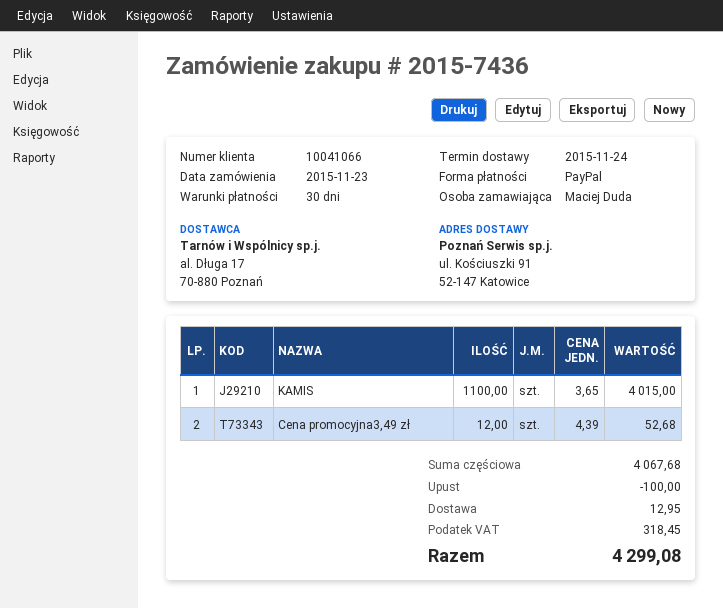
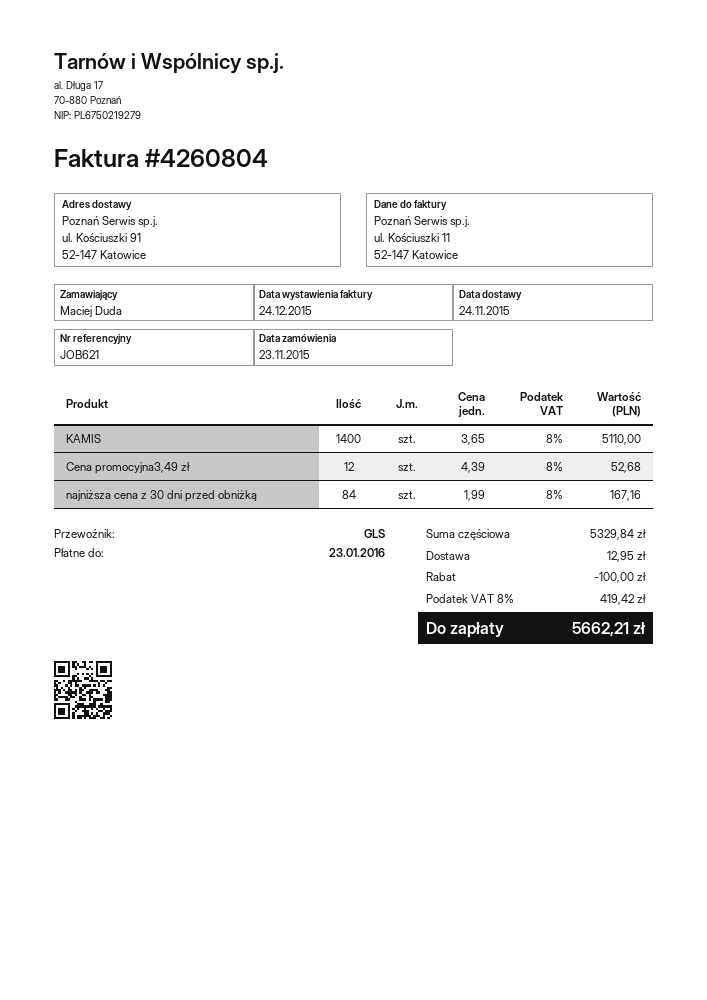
KAMIS: 1100 x 3.65 = 4015.00 -> 1400 x 3.65 = 5110.00
najniższa cena z 30 dni przed obniżką: none -> 84 x 1.99 = 167.16
subtotal: 4067.68 -> 5329.84
tax: 318.45 -> 419.42
total: 4299.08 -> 5662.21

